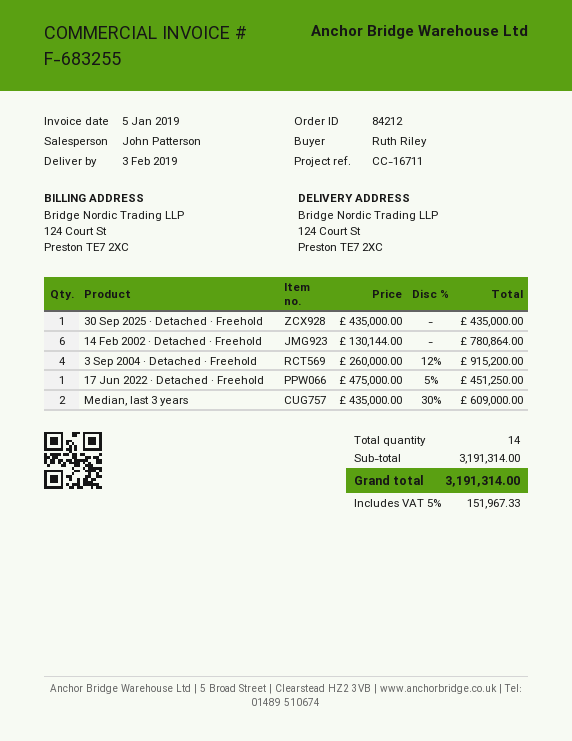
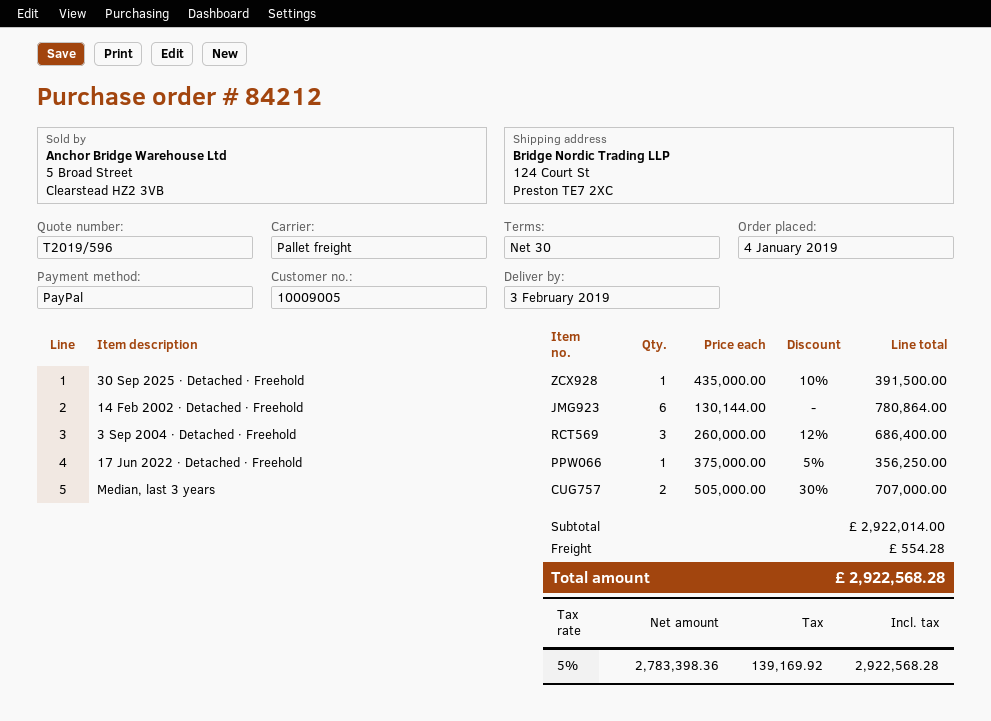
30 Sep 2025 · Detached · Freehold: 1 x 435000.00 = 435000.00 -> 1 x 435000.00 - 10% = 391500.00
3 Sep 2004 · Detached · Freehold: 4 x 260000.00 - 12% = 915200.00 -> 3 x 260000.00 - 12% = 686400.00
17 Jun 2022 · Detached · Freehold: 1 x 475000.00 - 5% = 451250.00 -> 1 x 375000.00 - 5% = 356250.00
Median, last 3 years: 2 x 435000.00 - 30% = 609000.00 -> 2 x 505000.00 - 30% = 707000.00
subtotal: 3191314.00 -> 2922014.00
shipping: none -> 554.28
tax: 5% = 151967.33 -> 5% = 139169.92
total: 3191314.00 -> 2922568.28

